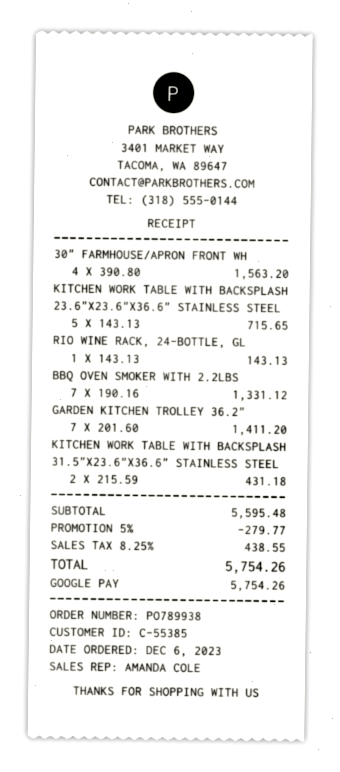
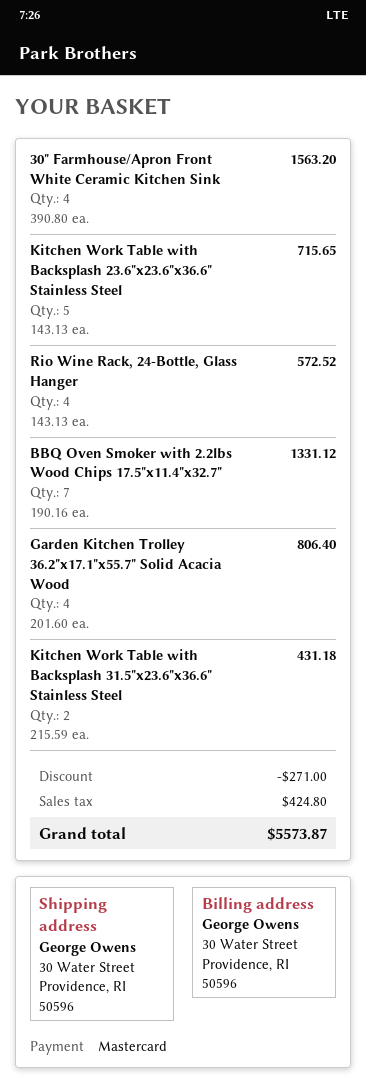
payment method: Google Pay -> Mastercard
RIO WINE RACK, 24-BOTTLE, GL: 1 x 143.13 = 143.13 -> 4 x 143.13 = 572.52
GARDEN KITCHEN TROLLEY 36.2": 7 x 201.60 = 1411.20 -> 4 x 201.60 = 806.40
discount: 279.77 -> 271.00
tax: 438.55 -> 424.80
total: 5754.26 -> 5573.87

